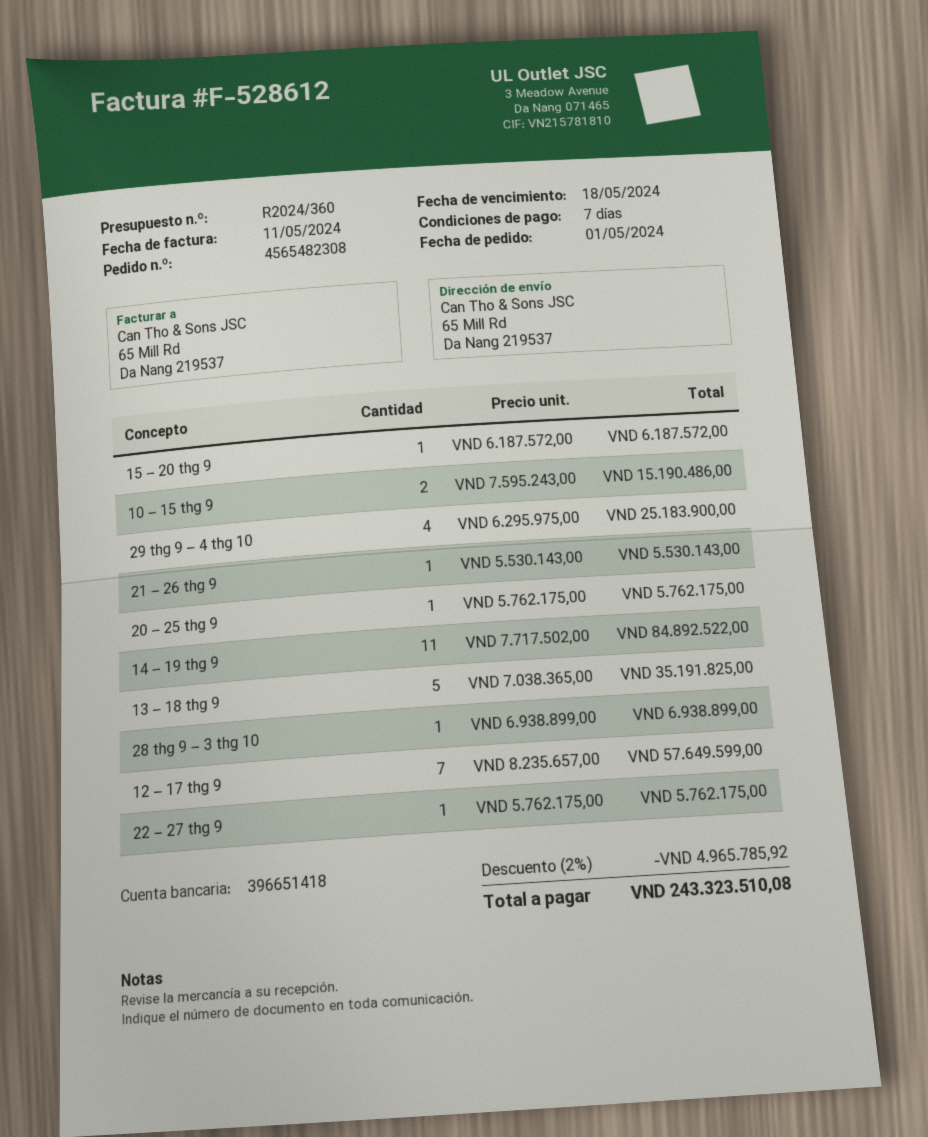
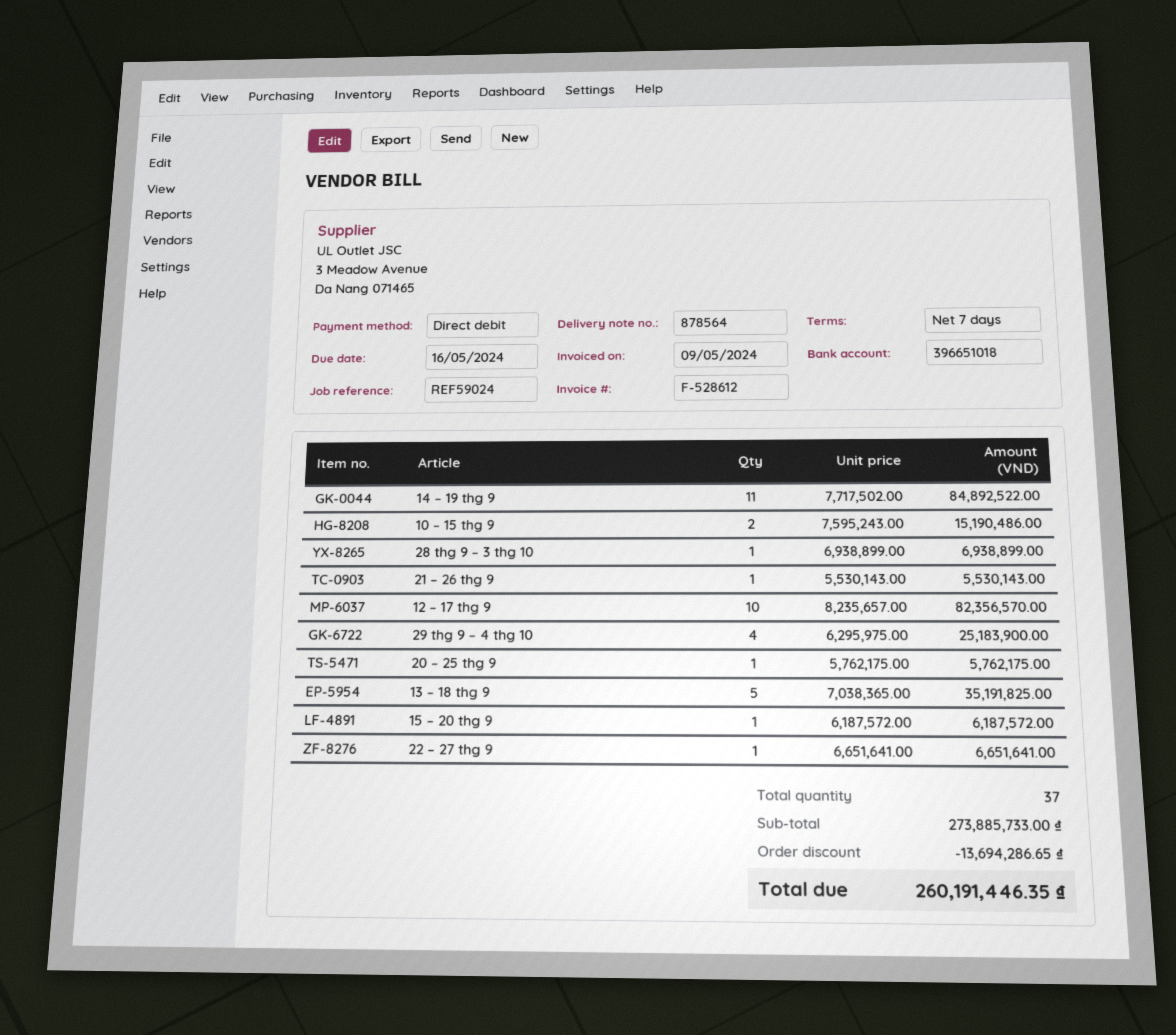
invoice date: 2024-05-11 -> 2024-05-09
due date: 2024-05-18 -> 2024-05-16
bank account: 396651418 -> 396651018
12 – 17 thg 9: 7 x 8235657.00 = 57649599.00 -> 10 x 8235657.00 = 82356570.00
22 – 27 thg 9: 1 x 5762175.00 = 5762175.00 -> 1 x 6651641.00 = 6651641.00
discount: 4965785.92 -> 13694286.65
total: 243323510.08 -> 260191446.35

